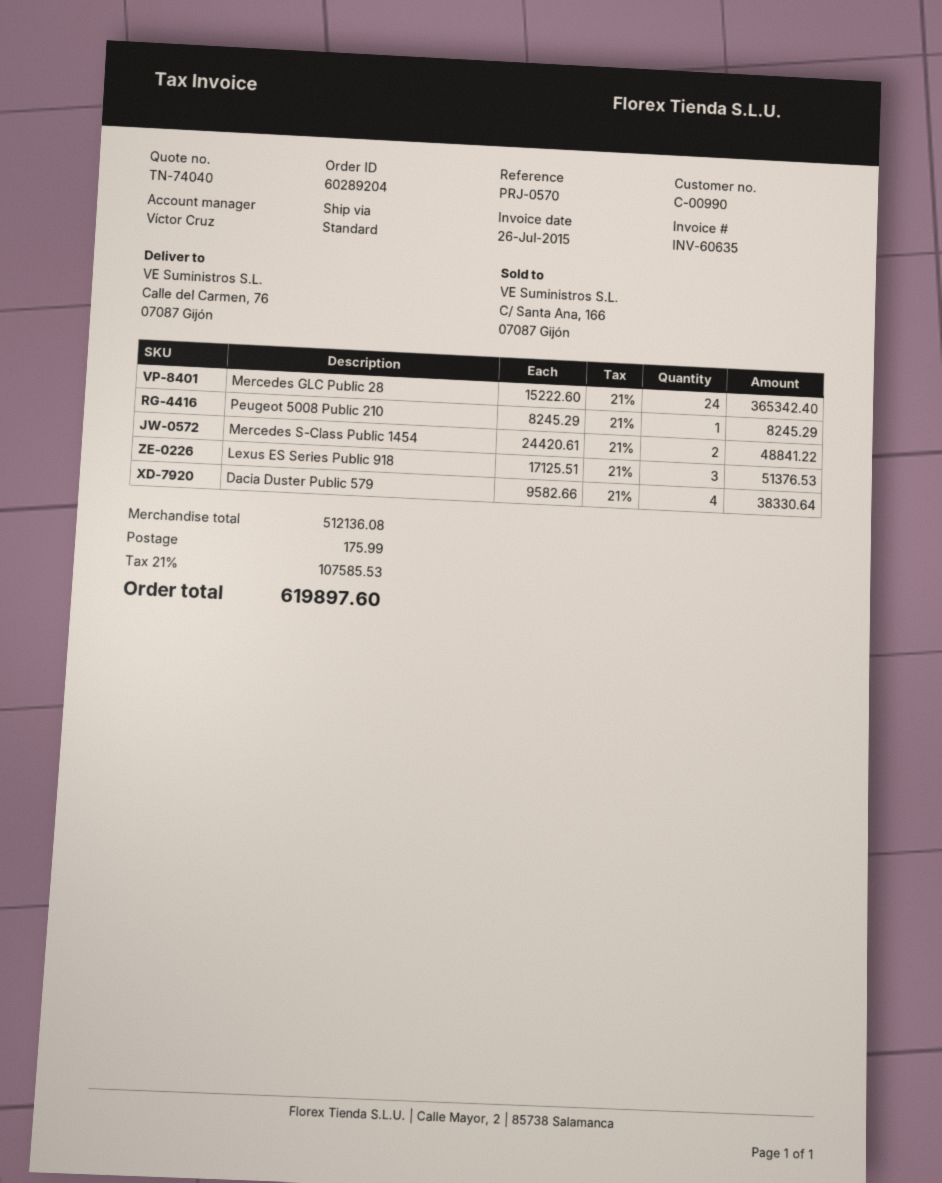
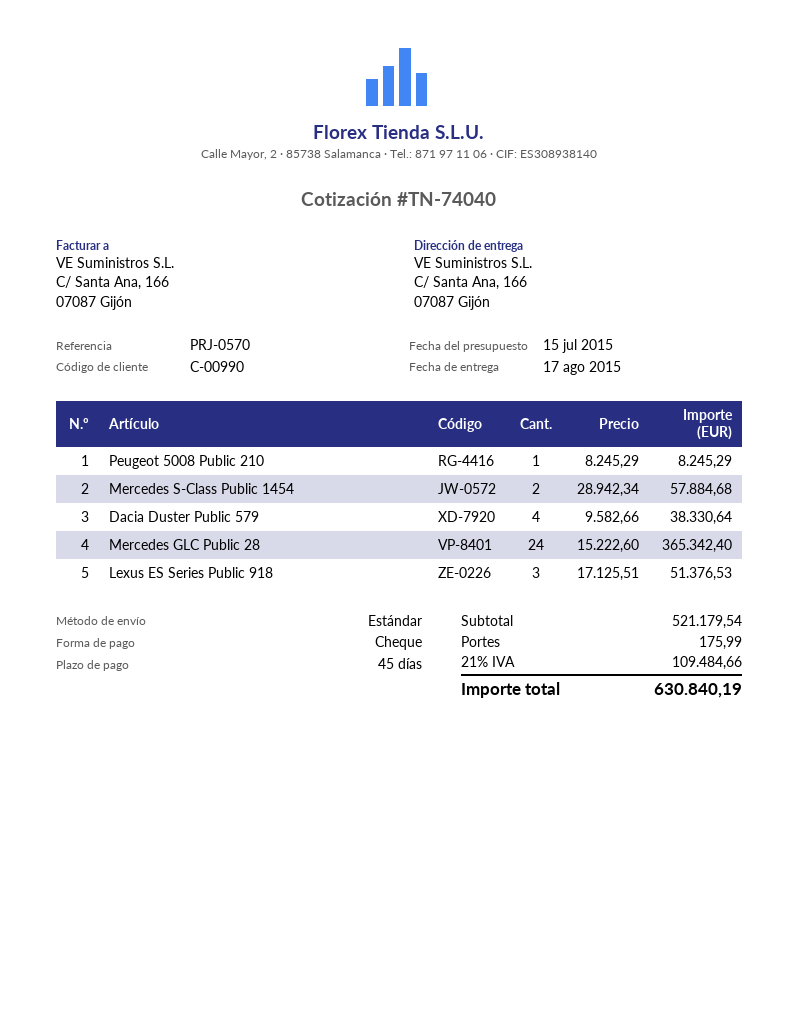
ship to: Calle del Carmen, 76, 07087 Gijón -> C/ Santa Ana, 166, 07087 Gijón
Mercedes S-Class Public 1454: 2 x 24420.61 = 48841.22 -> 2 x 28942.34 = 57884.68
subtotal: 512136.08 -> 521179.54
tax: 21% = 107585.53 -> 21% = 109484.66
total: 619897.60 -> 630840.19

